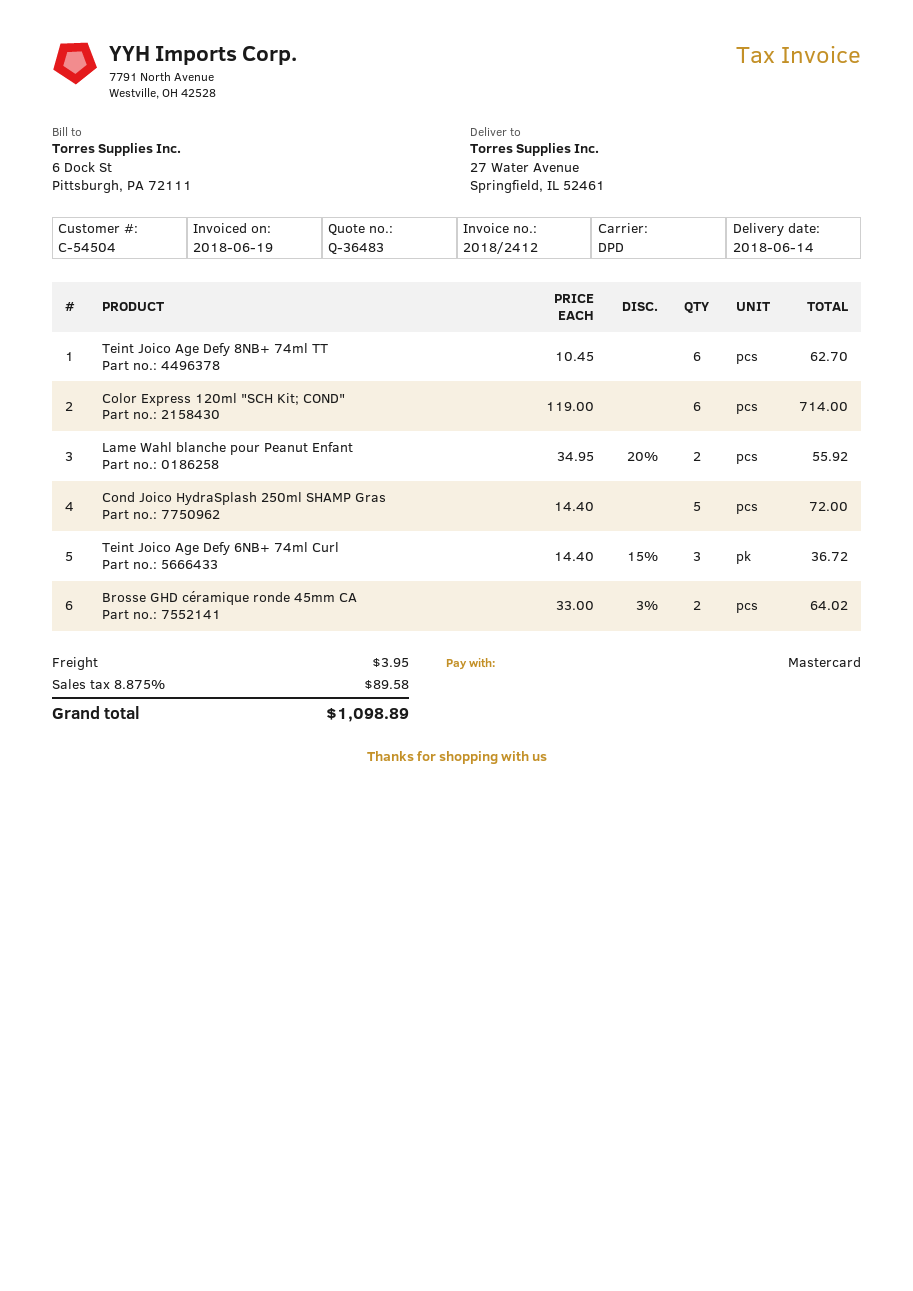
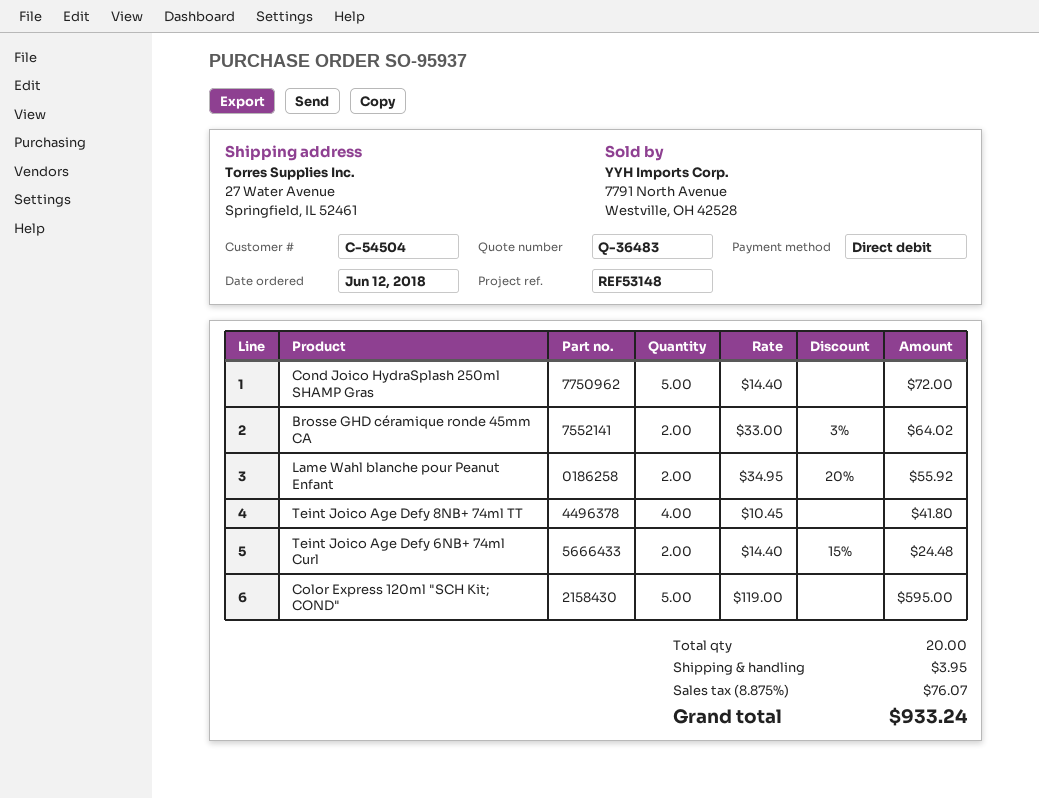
payment method: Mastercard -> direct debit
Teint Joico Age Defy 8NB+ 74ml TT: 6 x 10.45 = 62.70 -> 4 x 10.45 = 41.80
Color Express 120ml "SCH Kit; COND": 6 x 119.00 = 714.00 -> 5 x 119.00 = 595.00
Teint Joico Age Defy 6NB+ 74ml Curl: 3 x 14.40 - 15% = 36.72 -> 2 x 14.40 - 15% = 24.48
tax: 8.875% = 89.58 -> 8.875% = 76.07
total: 1098.89 -> 933.24

